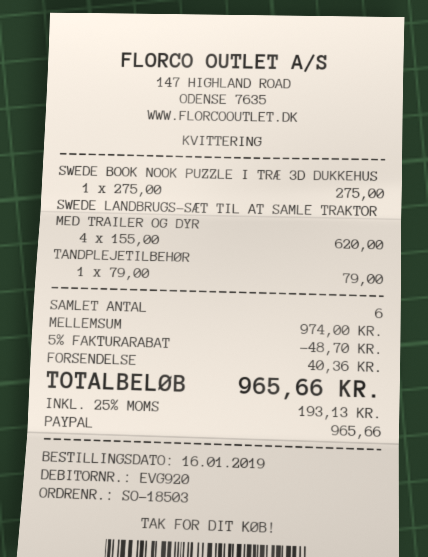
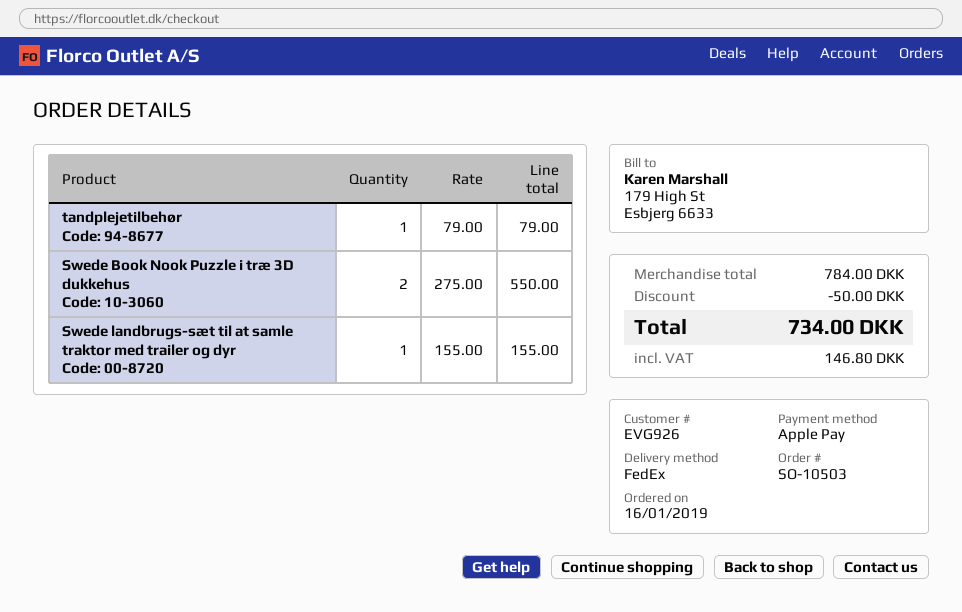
order number: SO-18503 -> SO-10503
customer number: EVG920 -> EVG926
payment method: PayPal -> Apple Pay
SWEDE BOOK NOOK PUZZLE I TRÆ 3D DUKKEHUS: 1 x 275.00 = 275.00 -> 2 x 275.00 = 550.00
SWEDE LANDBRUGS-SÆT TIL AT SAMLE TRAKTOR MED TRAILER OG DYR: 4 x 155.00 = 620.00 -> 1 x 155.00 = 155.00
subtotal: 974.00 -> 784.00
discount: 48.70 -> 50.00
shipping: 40.36 -> none
tax: 193.13 -> 146.80
total: 965.66 -> 734.00

